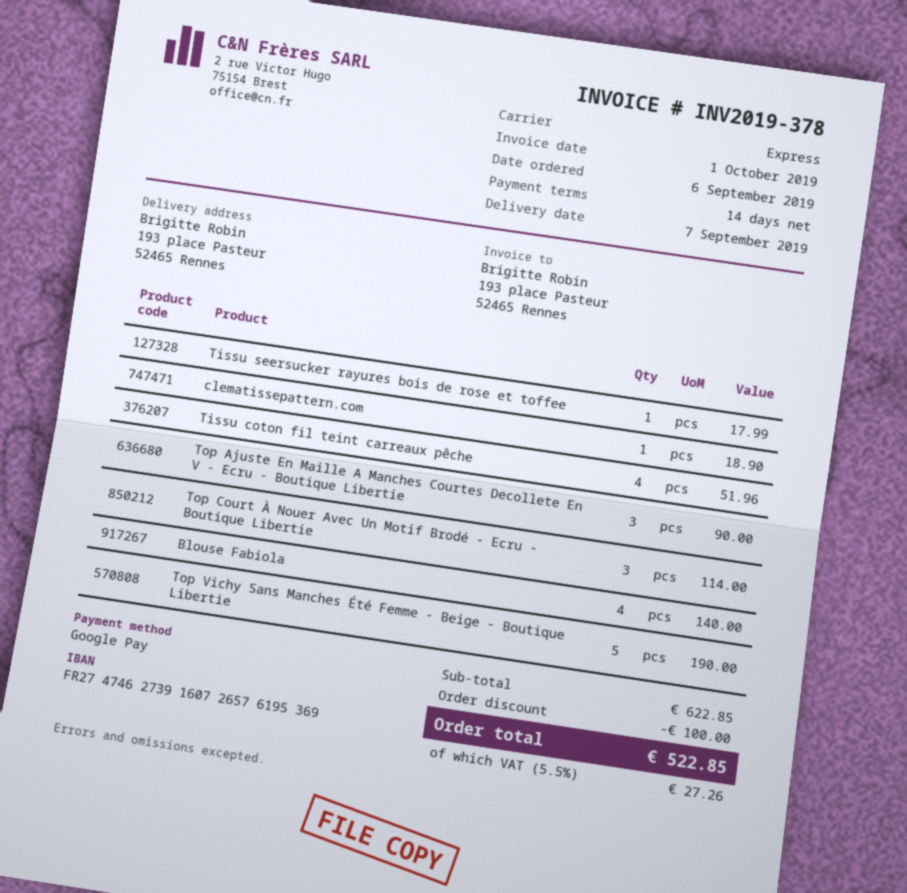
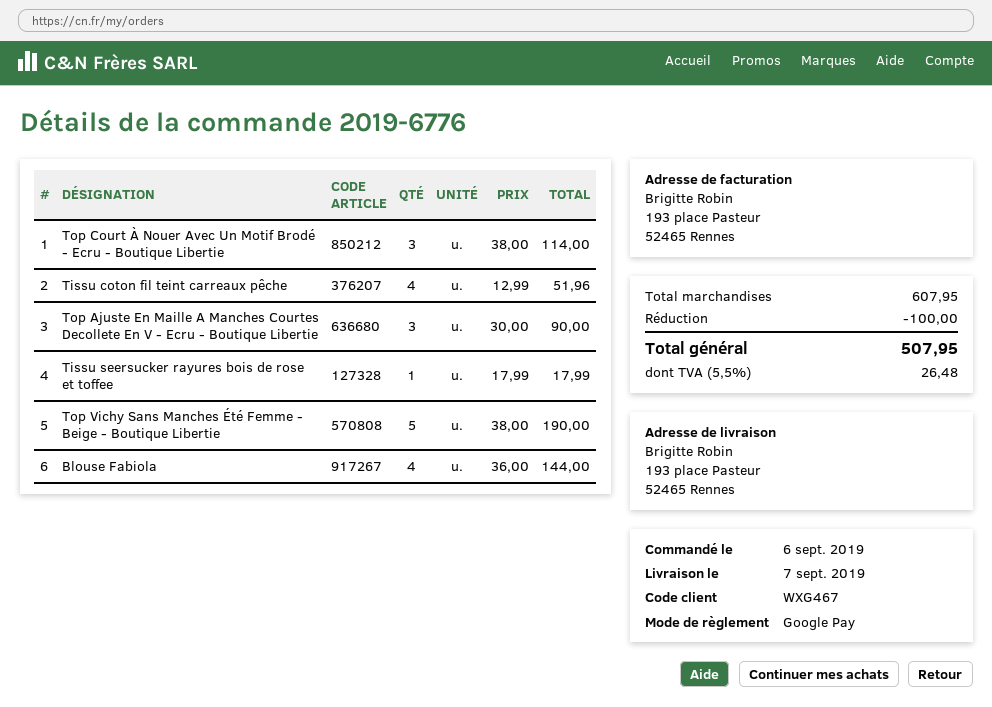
clematissepattern.com: 1 for 18.90 -> none
Blouse Fabiola: 4 for 140.00 -> 4 for 144.00
subtotal: 622.85 -> 607.95
tax: 5.5% = 27.26 -> 5.5% = 26.48
total: 522.85 -> 507.95

